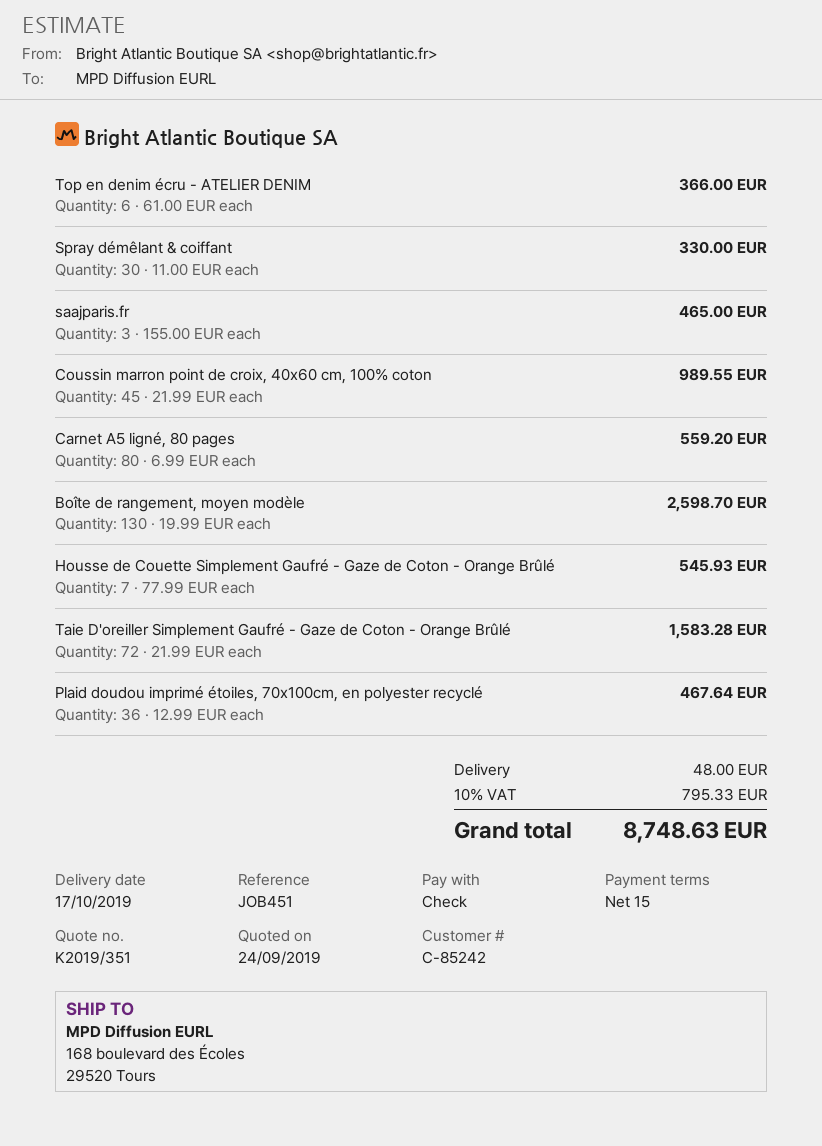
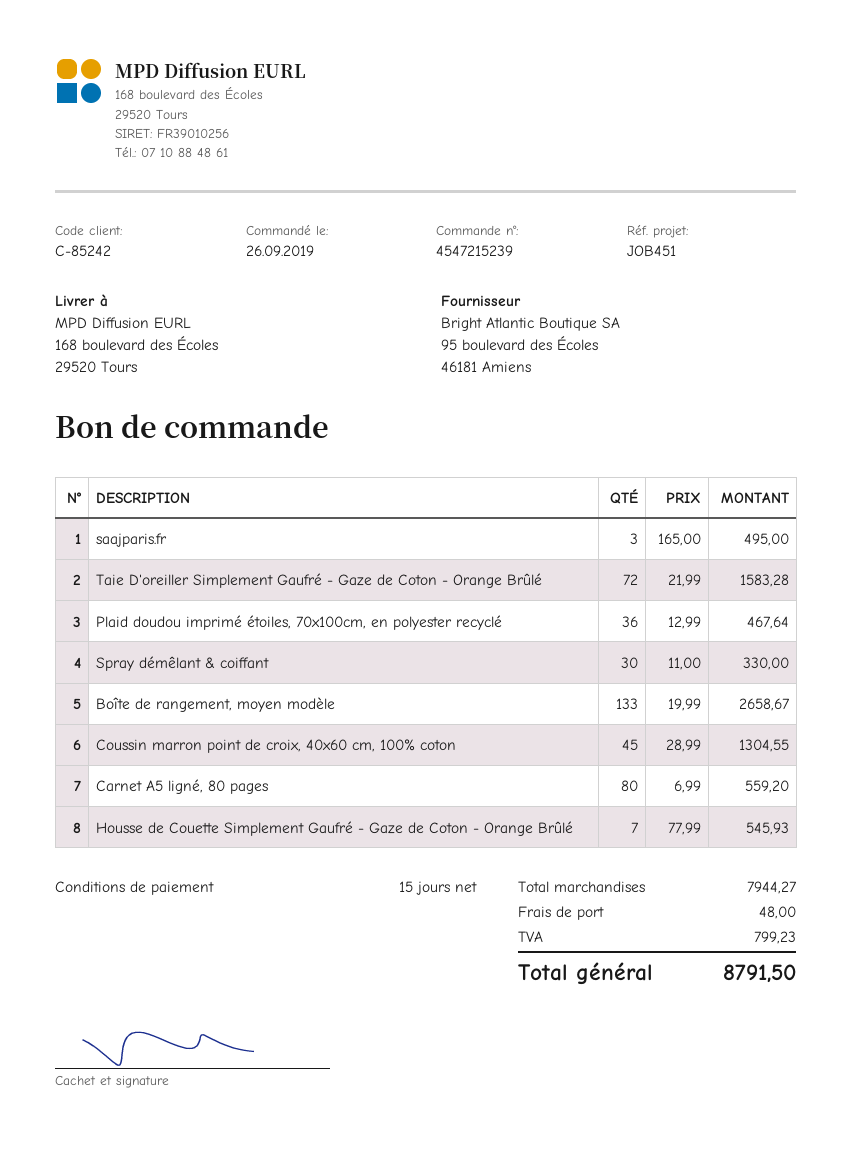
Top en denim écru - ATELIER DENIM: 6 x 61.00 = 366.00 -> none
saajparis.fr: 3 x 155.00 = 465.00 -> 3 x 165.00 = 495.00
Coussin marron point de croix, 40x60 cm, 100% coton: 45 x 21.99 = 989.55 -> 45 x 28.99 = 1304.55
Boîte de rangement, moyen modèle: 130 x 19.99 = 2598.70 -> 133 x 19.99 = 2658.67
tax: 795.33 -> 799.23
total: 8748.63 -> 8791.50

